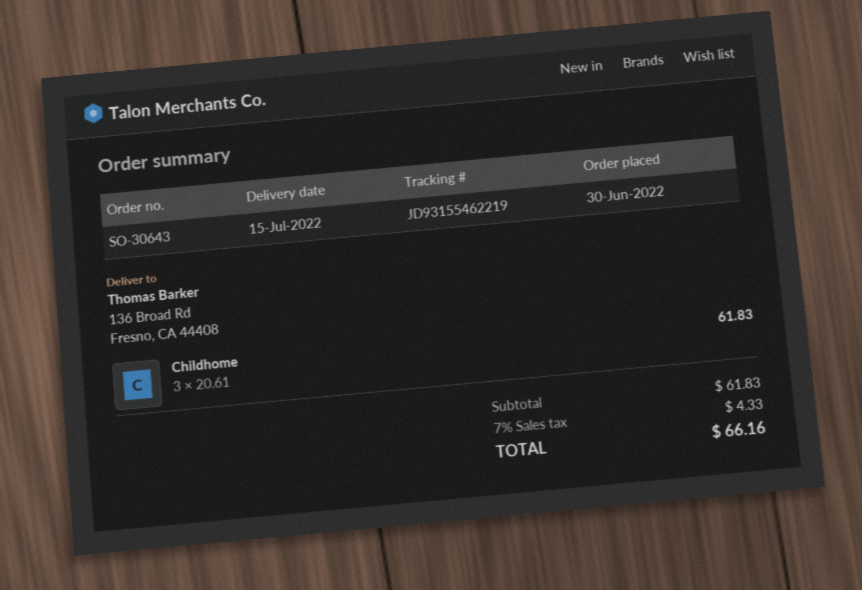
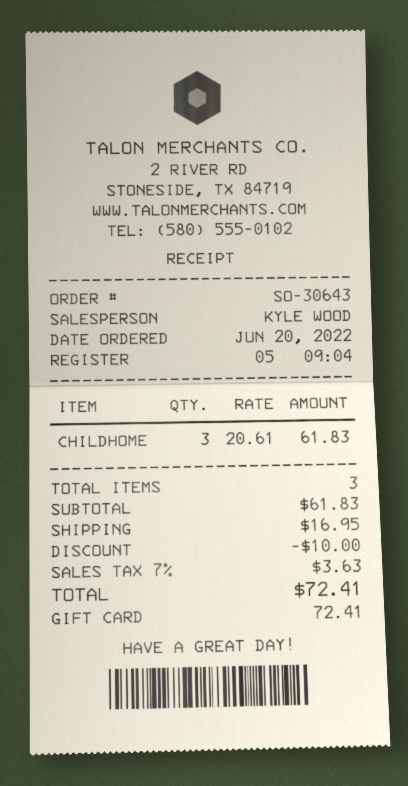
order date: 2022-06-30 -> 2022-06-20
discount: none -> 10.00
shipping: none -> 16.95
tax: 7% = 4.33 -> 7% = 3.63
total: 66.16 -> 72.41

